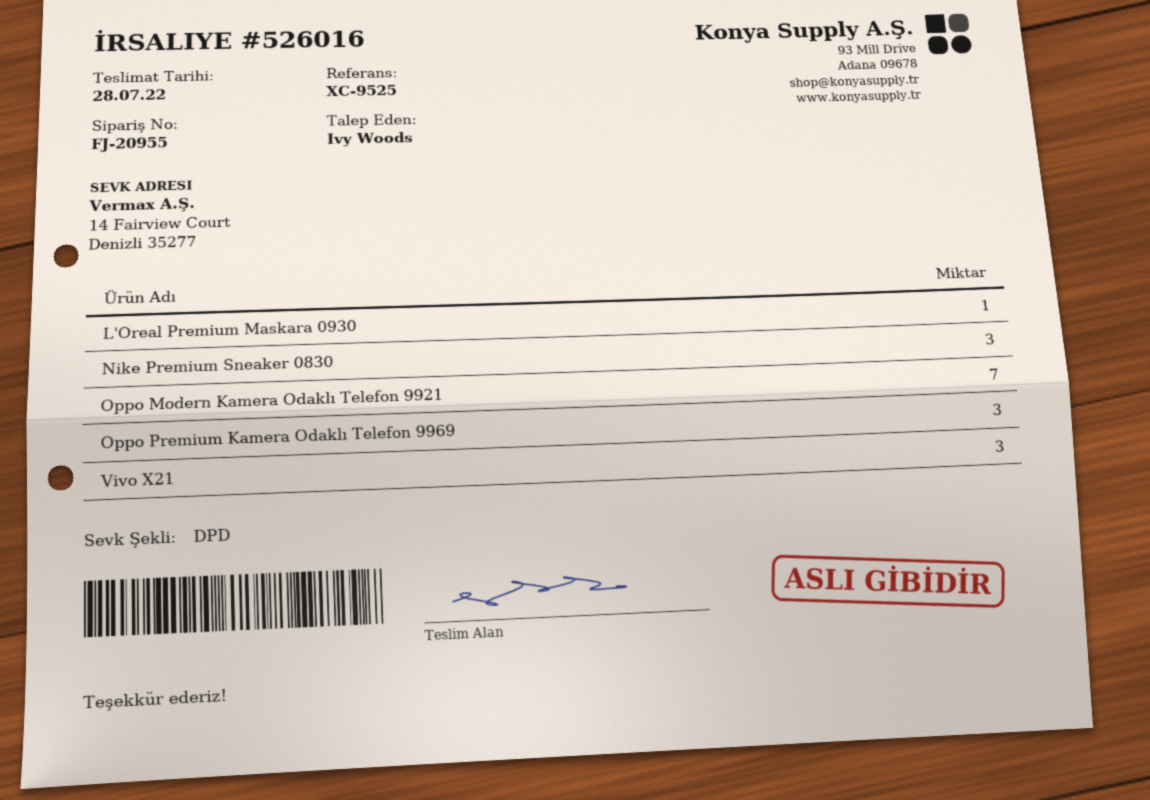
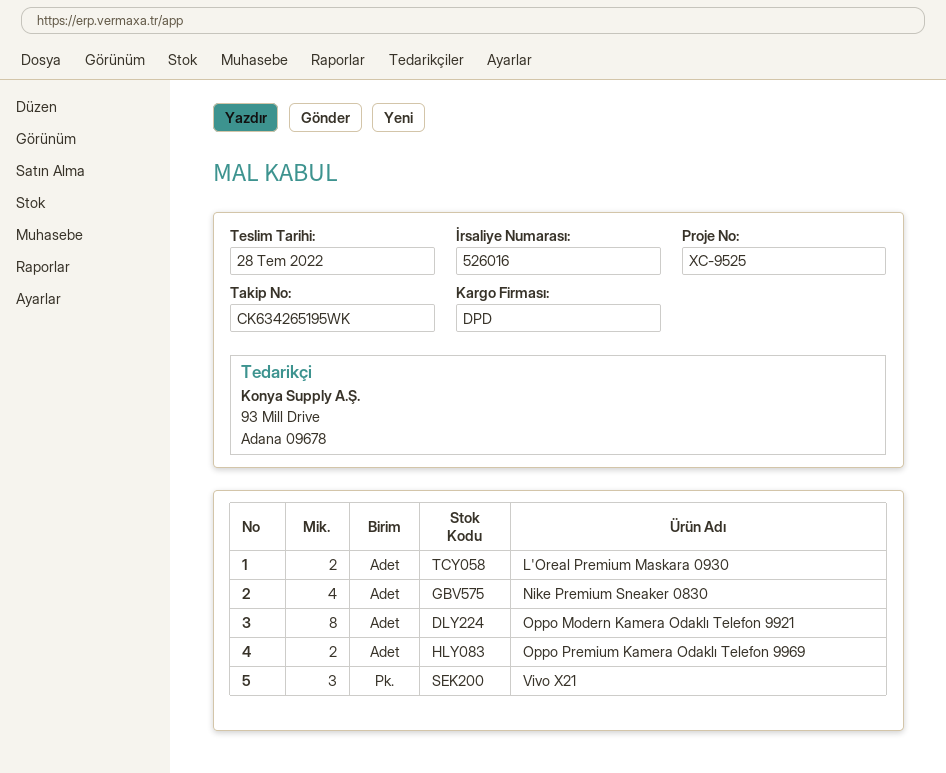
L'Oreal Premium Maskara 0930: 1 -> 2
Nike Premium Sneaker 0830: 3 -> 4
Oppo Modern Kamera Odaklı Telefon 9921: 7 -> 8
Oppo Premium Kamera Odaklı Telefon 9969: 3 -> 2

